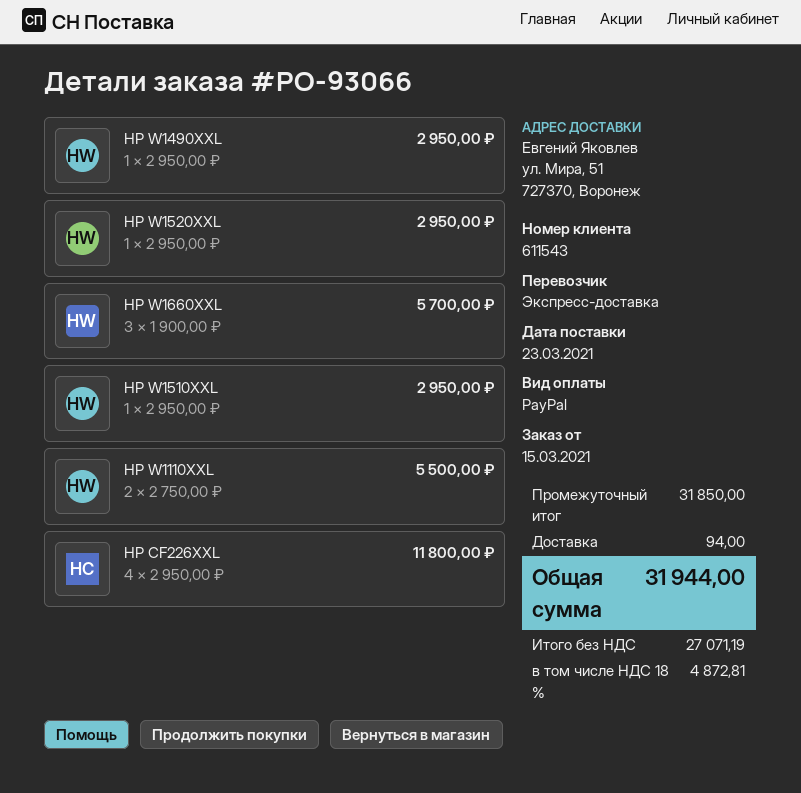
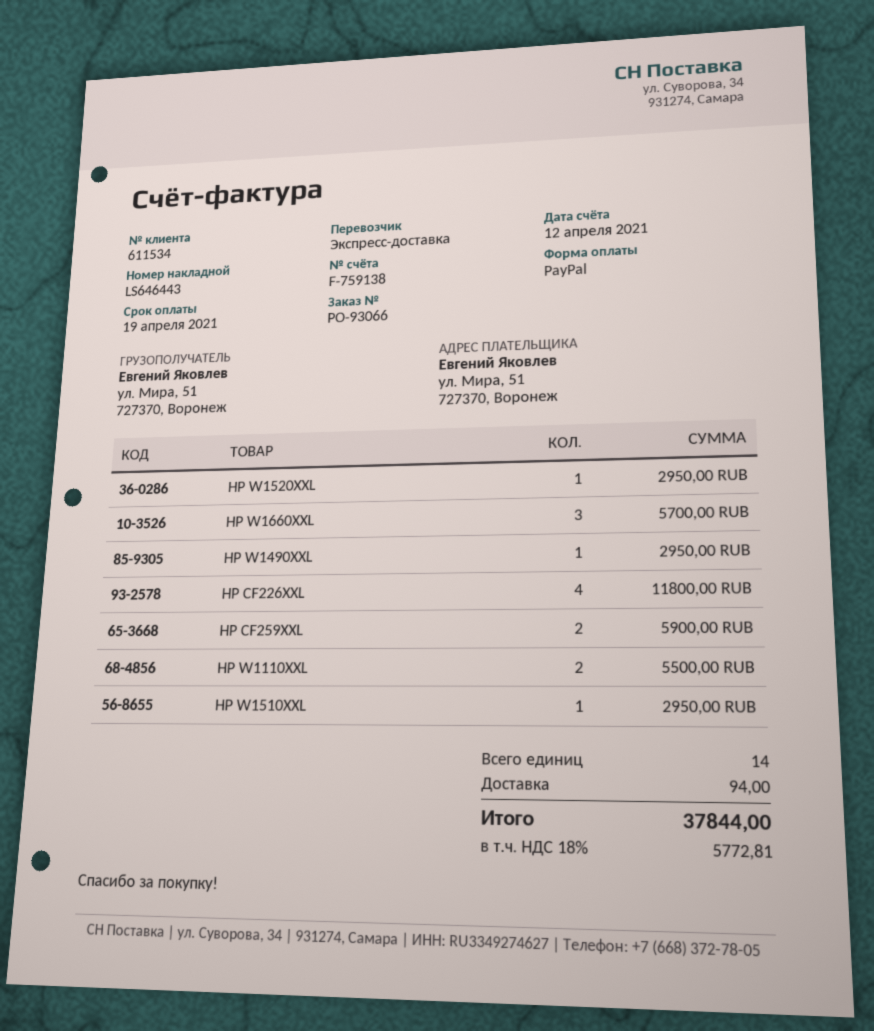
customer number: 611543 -> 611534
HP CF259XXL: none -> 2 for 5900.00
tax: 18% = 4872.81 -> 18% = 5772.81
total: 31944.00 -> 37844.00

